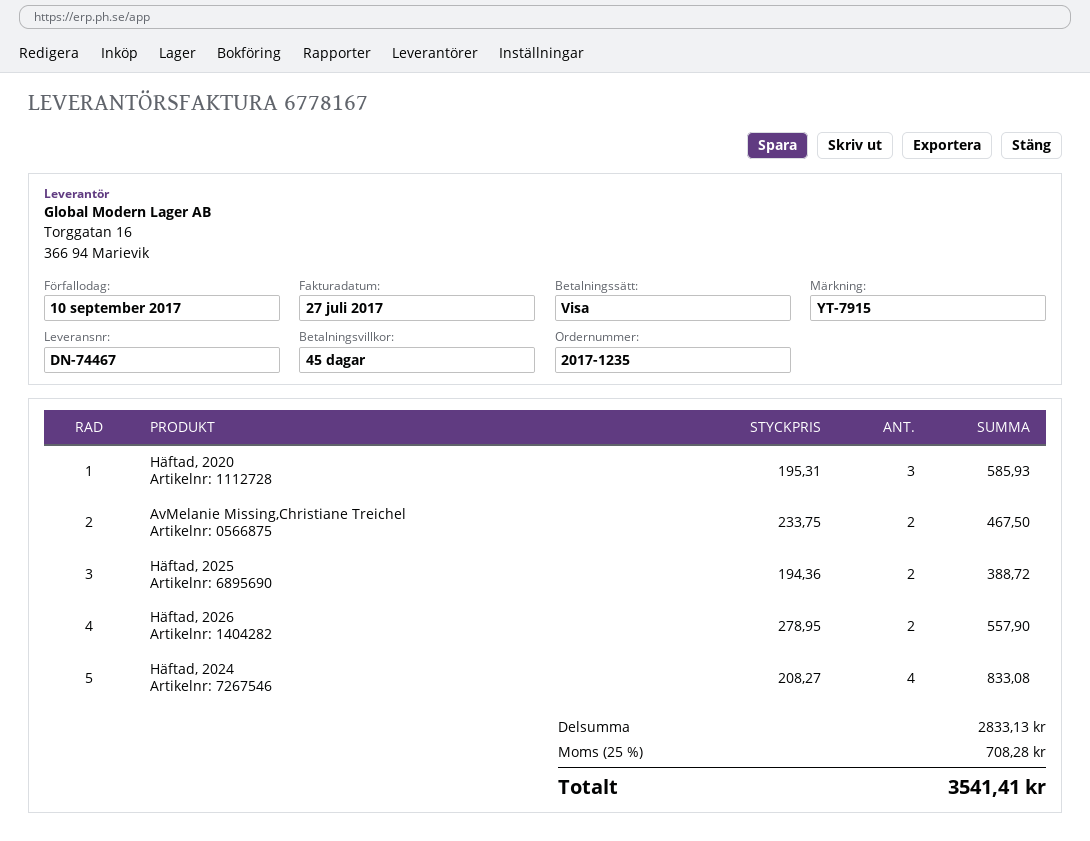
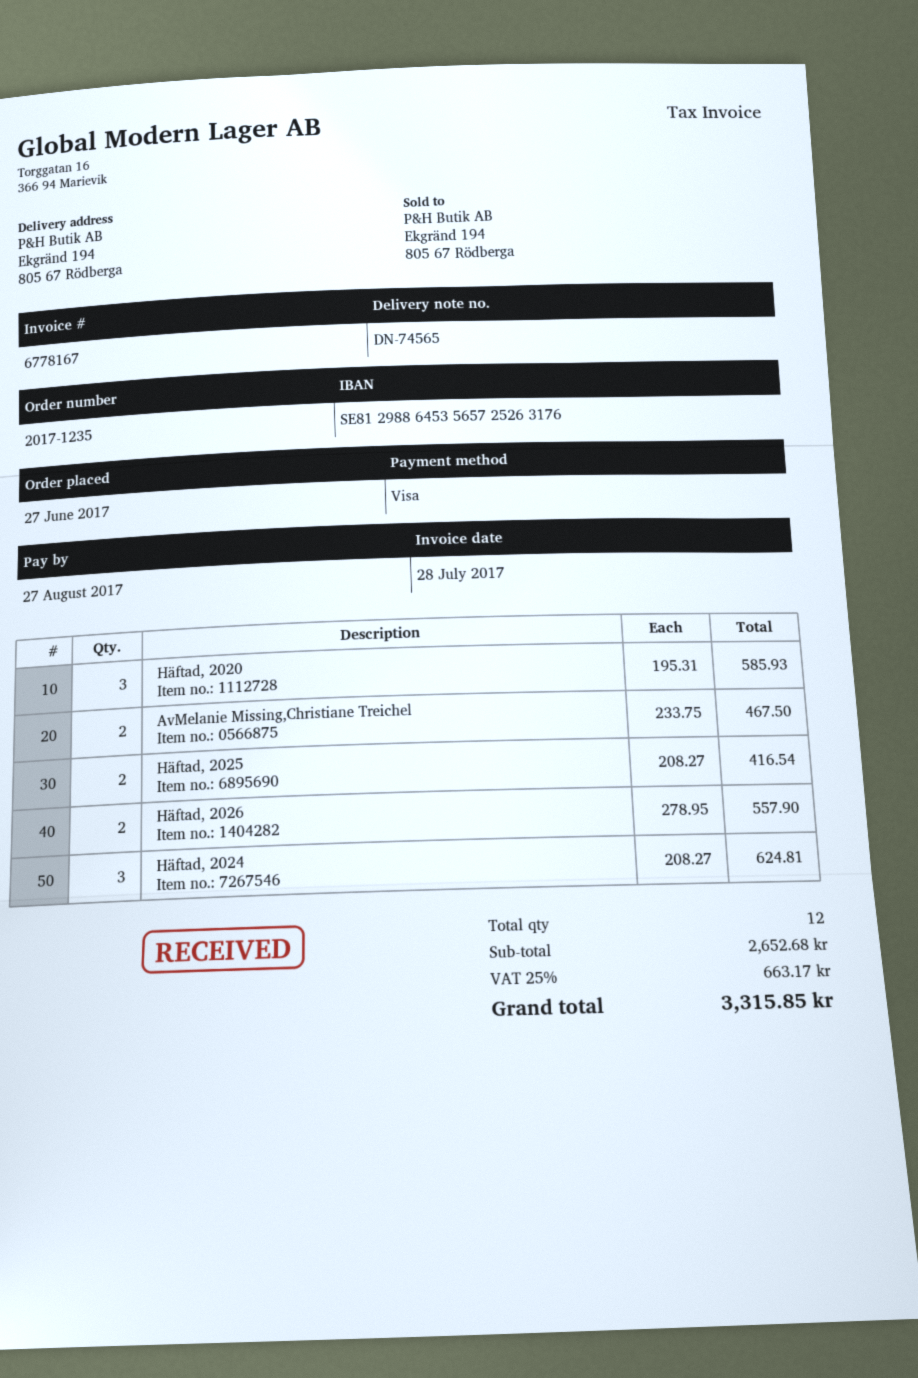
delivery note number: DN-74467 -> DN-74565
invoice date: 2017-07-27 -> 2017-07-28
due date: 2017-09-10 -> 2017-08-27
Häftad, 2025: 2 x 194.36 = 388.72 -> 2 x 208.27 = 416.54
Häftad, 2024: 4 x 208.27 = 833.08 -> 3 x 208.27 = 624.81
subtotal: 2833.13 -> 2652.68
tax: 25% = 708.28 -> 25% = 663.17
total: 3541.41 -> 3315.85

